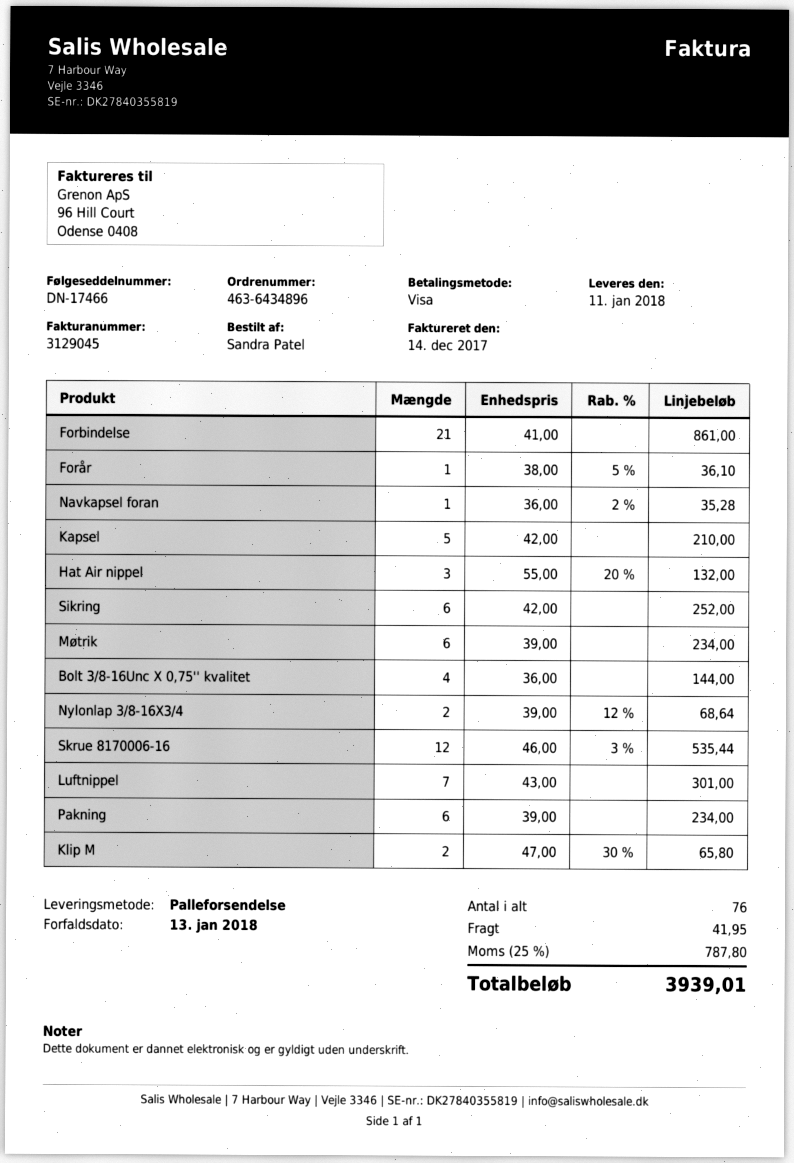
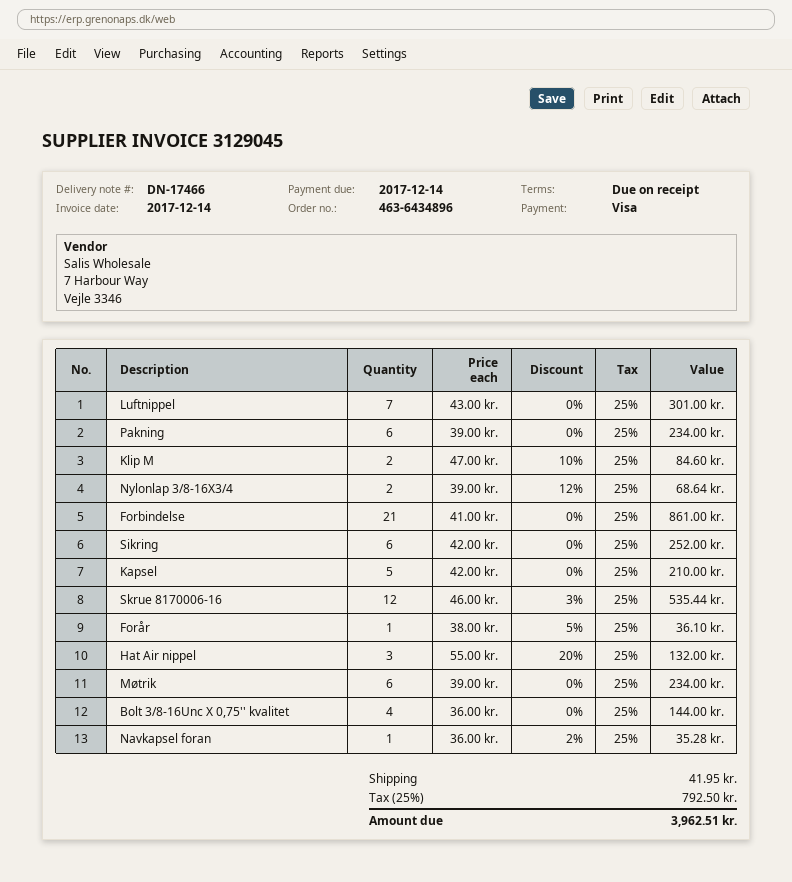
due date: 2018-01-13 -> 2017-12-14
Klip M: 2 x 47.00 - 30% = 65.80 -> 2 x 47.00 - 10% = 84.60
tax: 25% = 787.80 -> 25% = 792.50
total: 3939.01 -> 3962.51

